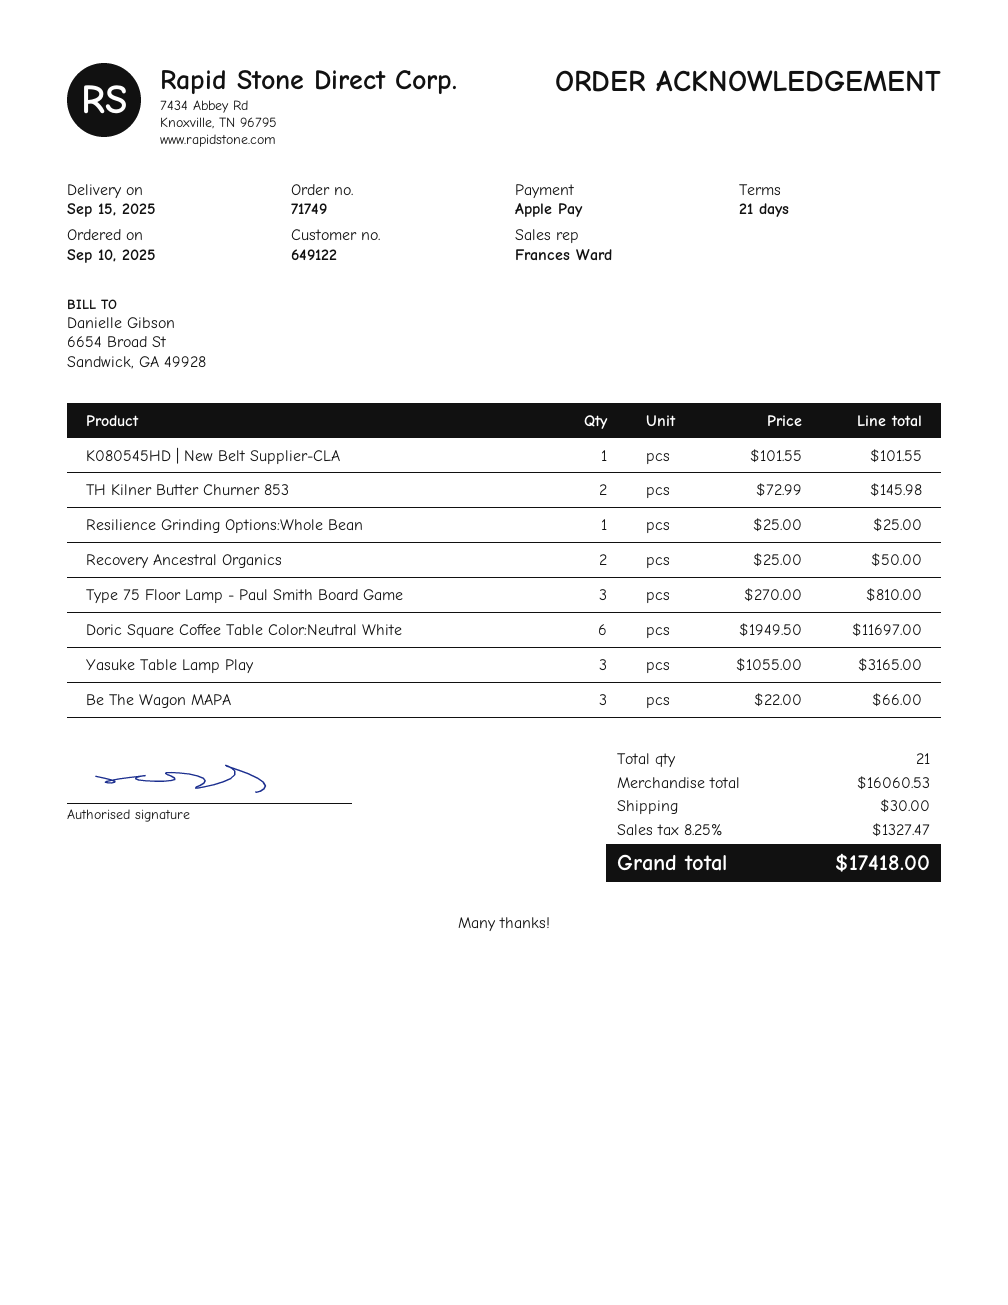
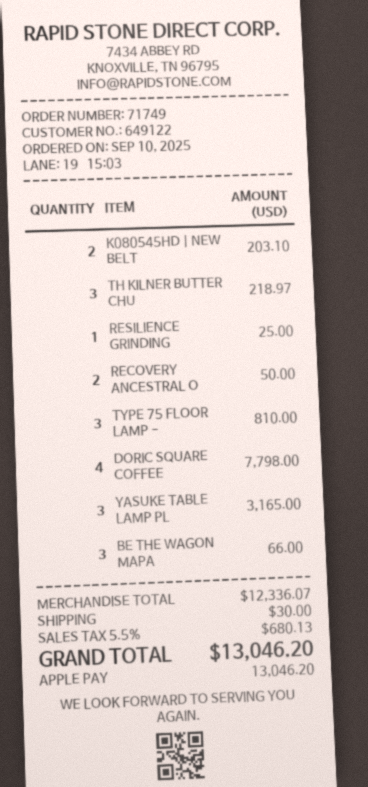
K080545HD | New Belt Supplier-CLA: 1 for 101.55 -> 2 for 203.10
TH Kilner Butter Churner 853: 2 for 145.98 -> 3 for 218.97
Doric Square Coffee Table Color:Neutral White: 6 for 11697.00 -> 4 for 7798.00
subtotal: 16060.53 -> 12336.07
tax: 8.25% = 1327.47 -> 5.5% = 680.13
total: 17418.00 -> 13046.20

